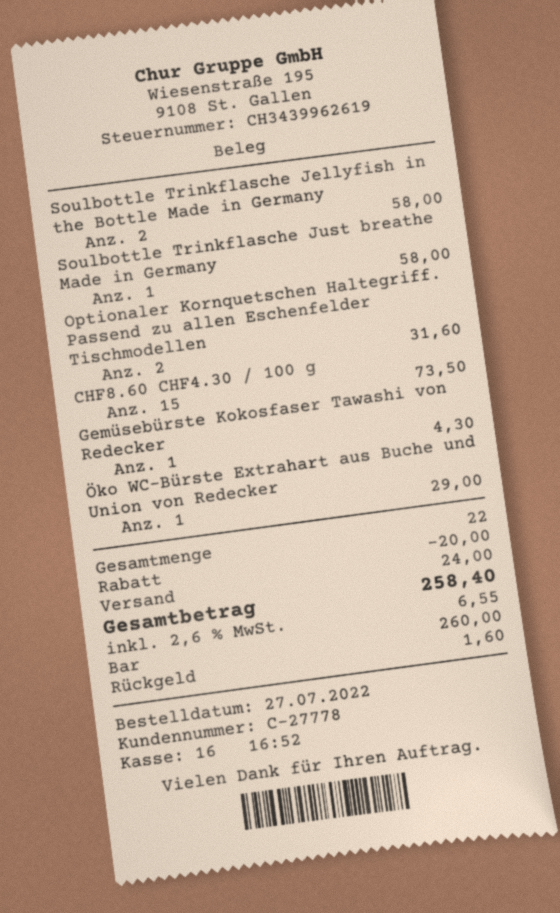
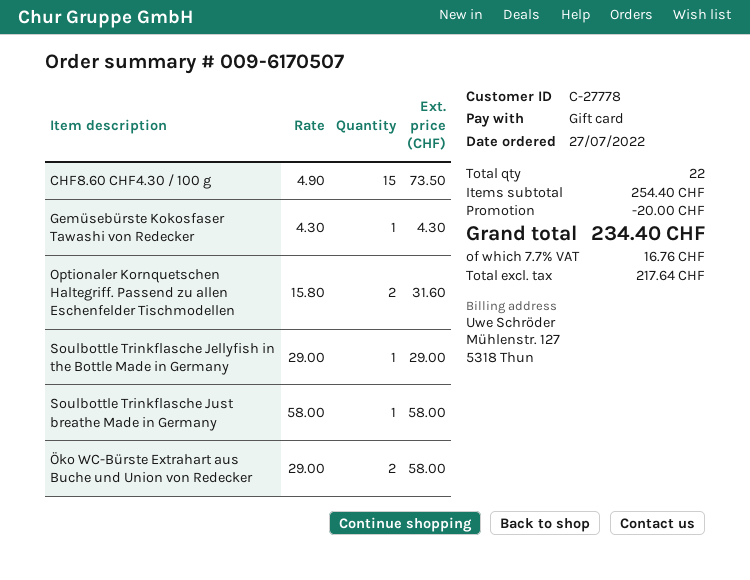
payment method: cash -> gift card
Soulbottle Trinkflasche Jellyfish in the Bottle Made in Germany: 2 for 58.00 -> 1 for 29.00
Öko WC-Bürste Extrahart aus Buche und Union von Redecker: 1 for 29.00 -> 2 for 58.00
shipping: 24.00 -> none
tax: 2.6% = 6.55 -> 7.7% = 16.76
total: 258.40 -> 234.40

